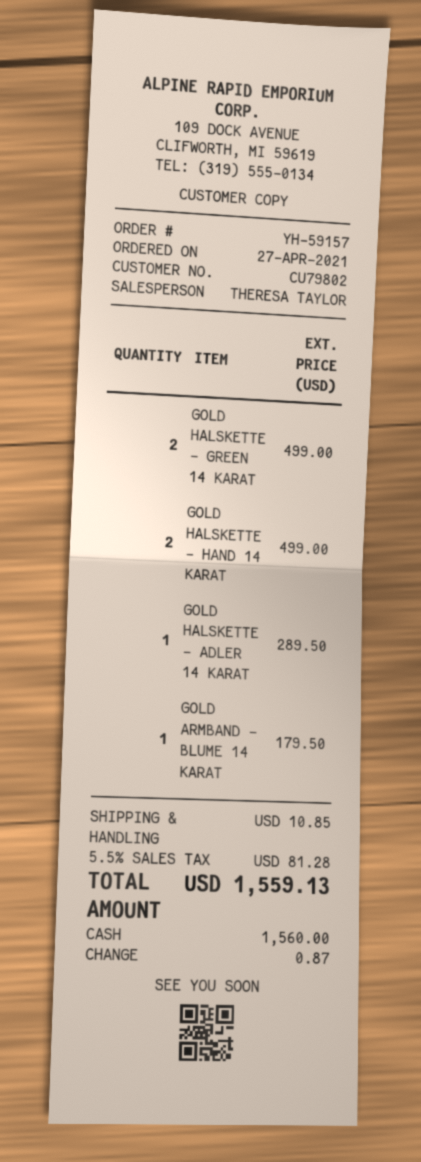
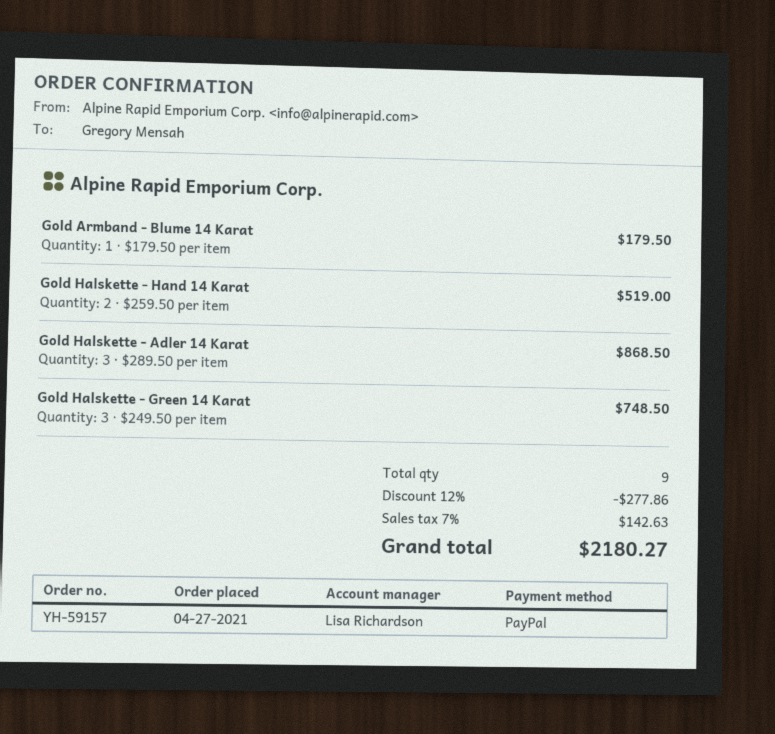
sales rep: THERESA TAYLOR -> Lisa Richardson
payment method: cash -> PayPal
GOLD HALSKETTE - GREEN 14 KARAT: 2 for 499.00 -> 3 for 748.50
GOLD HALSKETTE - HAND 14 KARAT: 2 for 499.00 -> 2 for 519.00
GOLD HALSKETTE - ADLER 14 KARAT: 1 for 289.50 -> 3 for 868.50
discount: none -> 12% = 277.86
shipping: 10.85 -> none
tax: 5.5% = 81.28 -> 7% = 142.63
total: 1559.13 -> 2180.27

